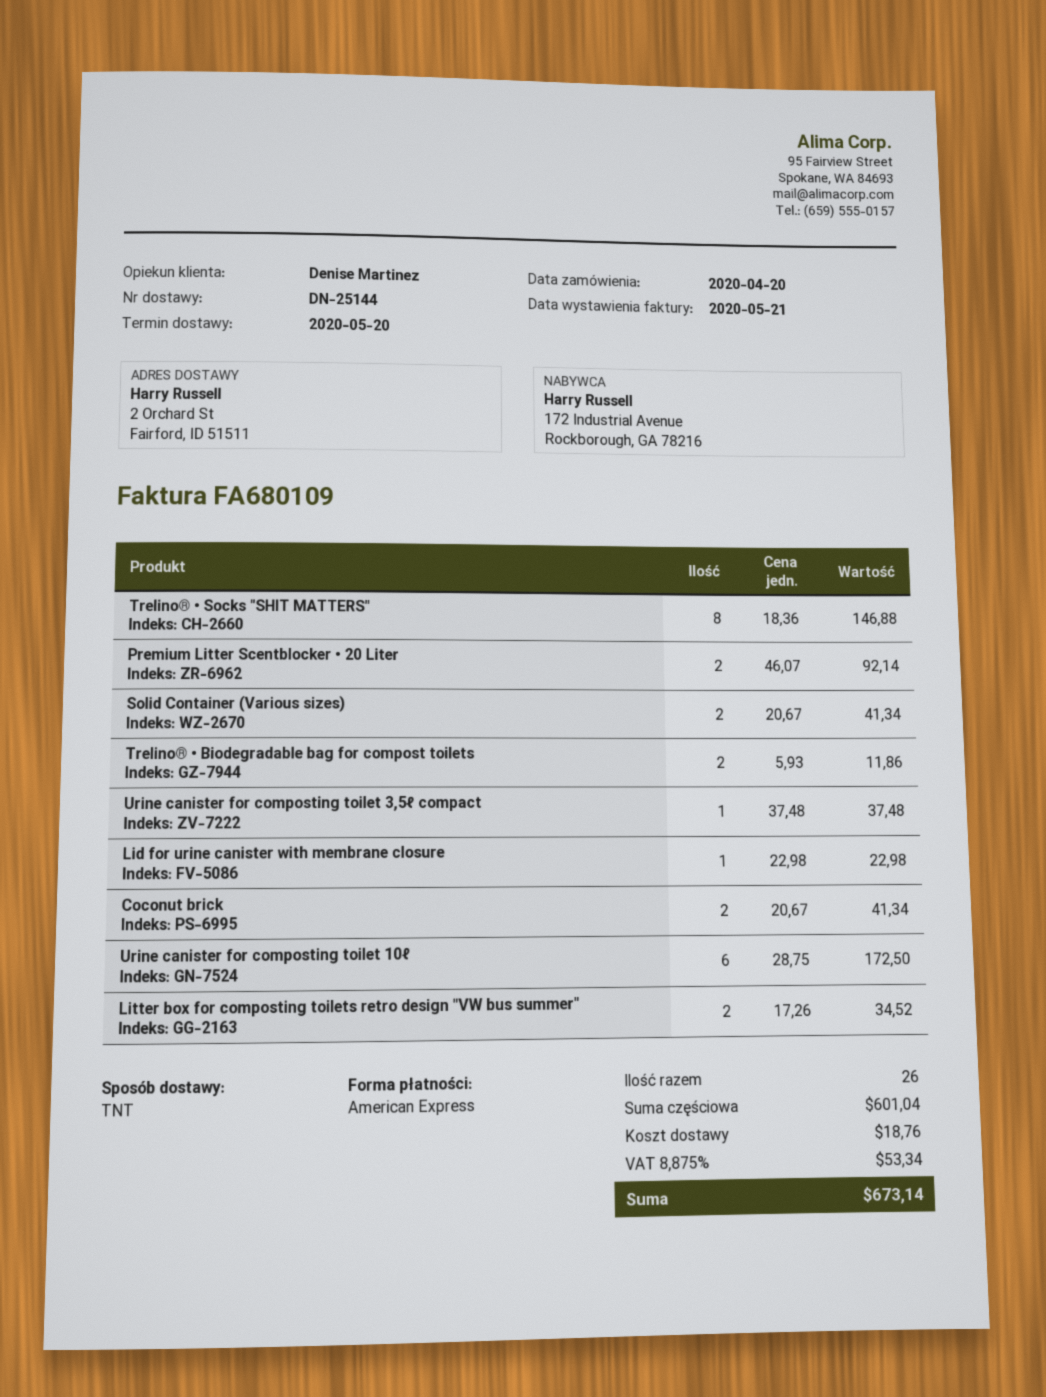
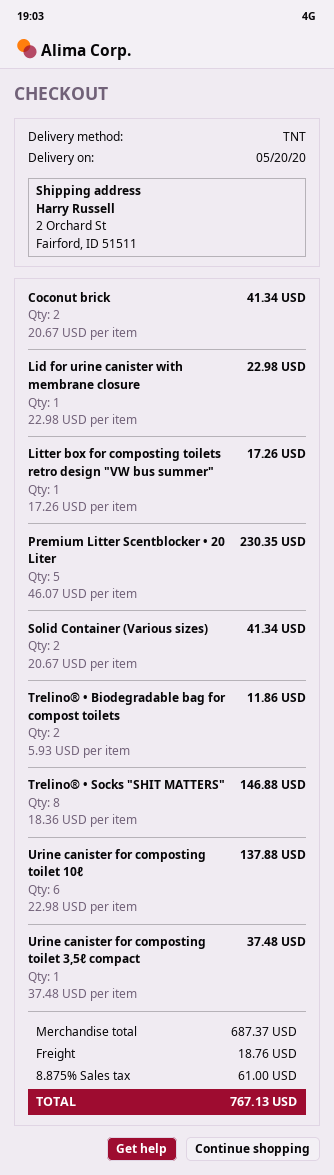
Premium Litter Scentblocker • 20 Liter: 2 x 46.07 = 92.14 -> 5 x 46.07 = 230.35
Urine canister for composting toilet 10ℓ: 6 x 28.75 = 172.50 -> 6 x 22.98 = 137.88
Litter box for composting toilets retro design "VW bus summer": 2 x 17.26 = 34.52 -> 1 x 17.26 = 17.26
subtotal: 601.04 -> 687.37
tax: 8.875% = 53.34 -> 8.875% = 61.00
total: 673.14 -> 767.13

